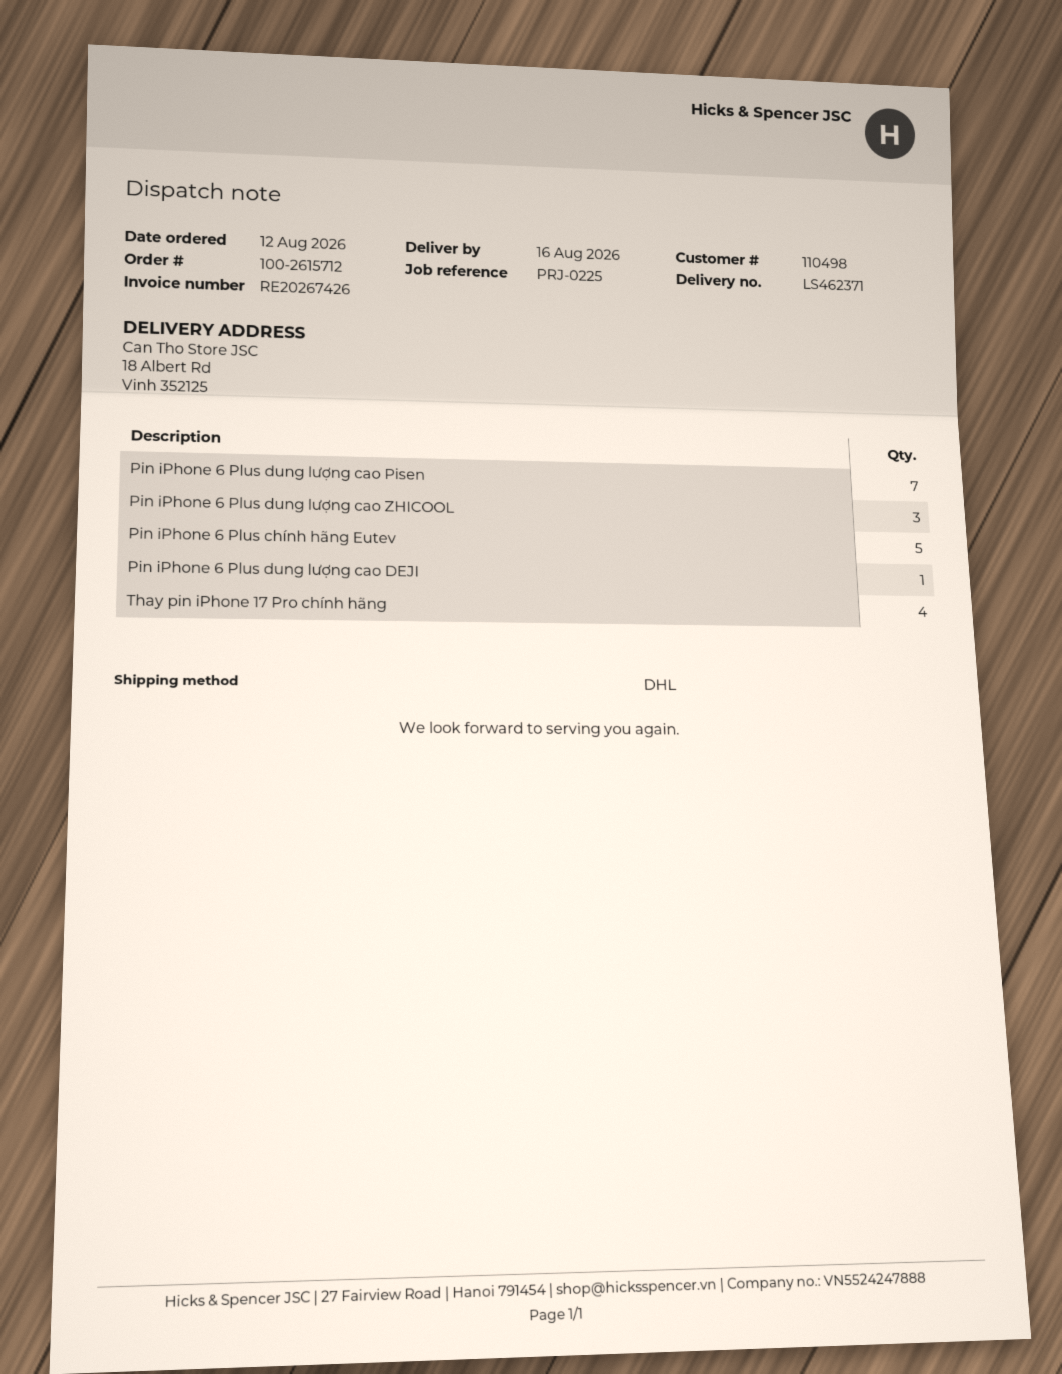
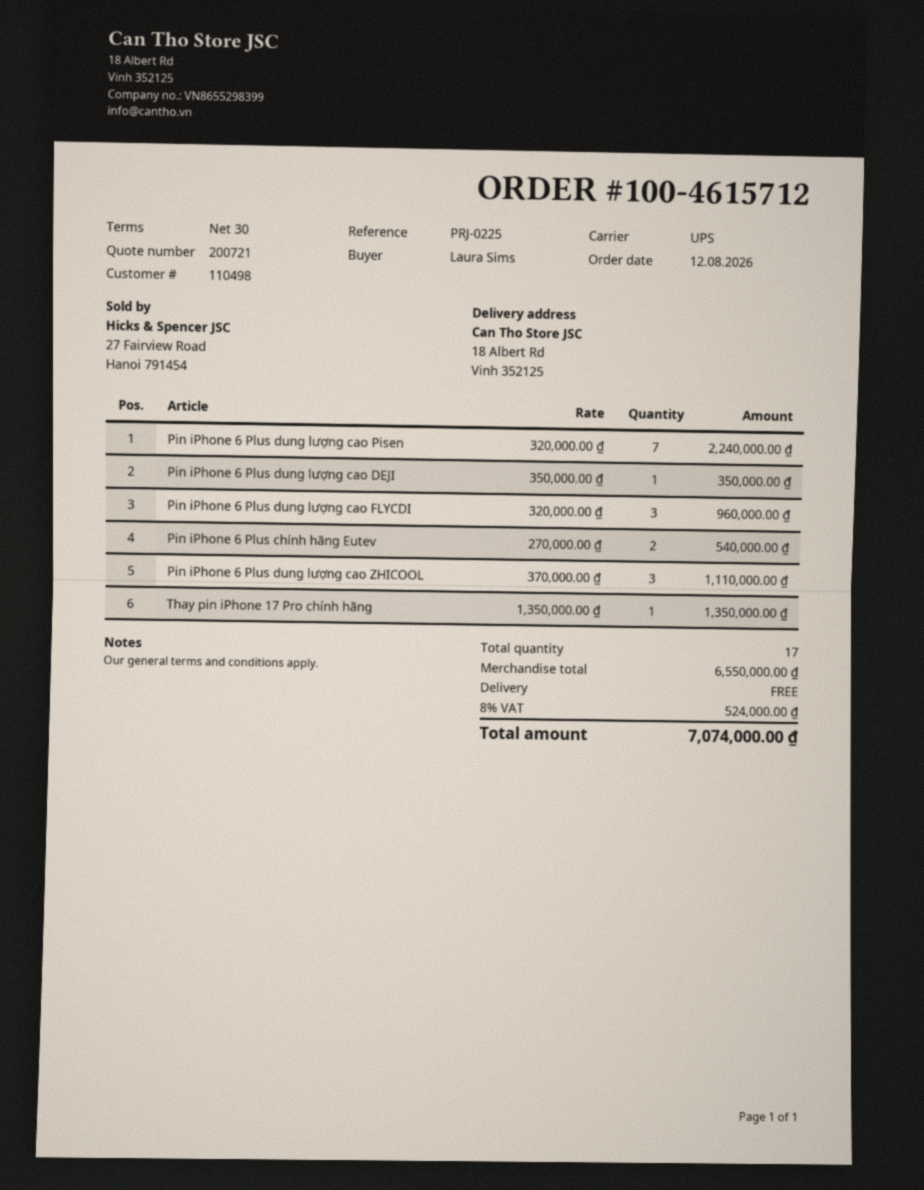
order number: 100-2615712 -> 100-4615712
shipping method: DHL -> UPS
Pin iPhone 6 Plus chính hãng Eutev: 5 -> 2
Thay pin iPhone 17 Pro chính hãng: 4 -> 1
Pin iPhone 6 Plus dung lượng cao FLYCDI: none -> 3

